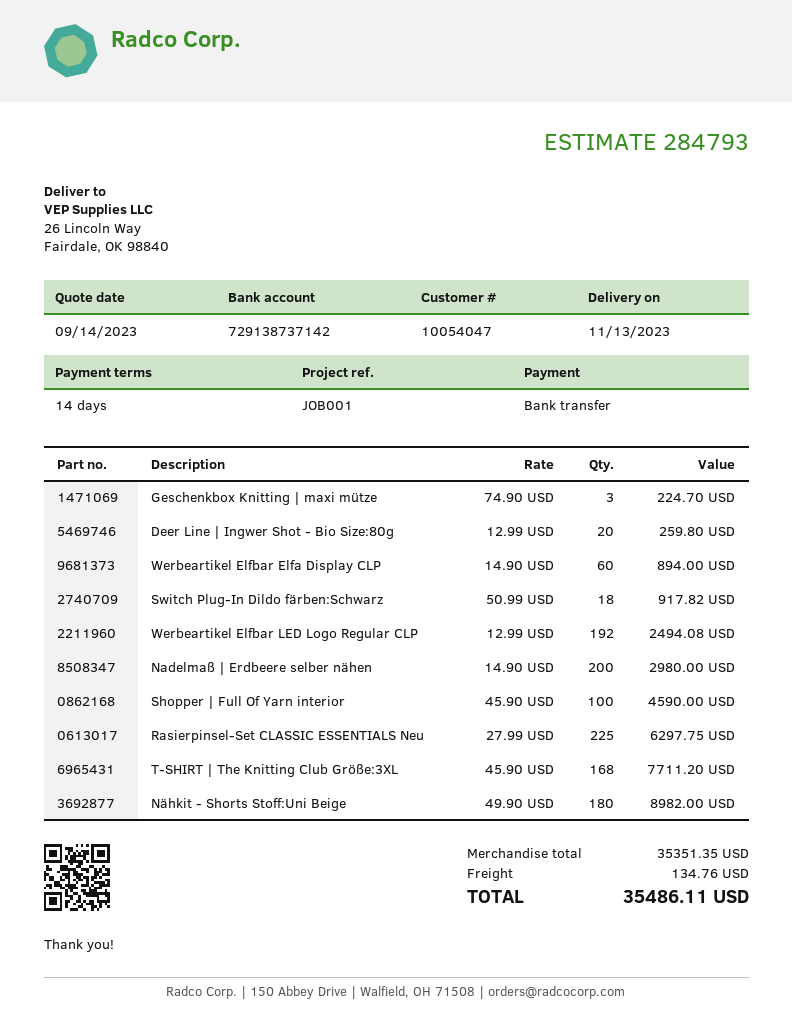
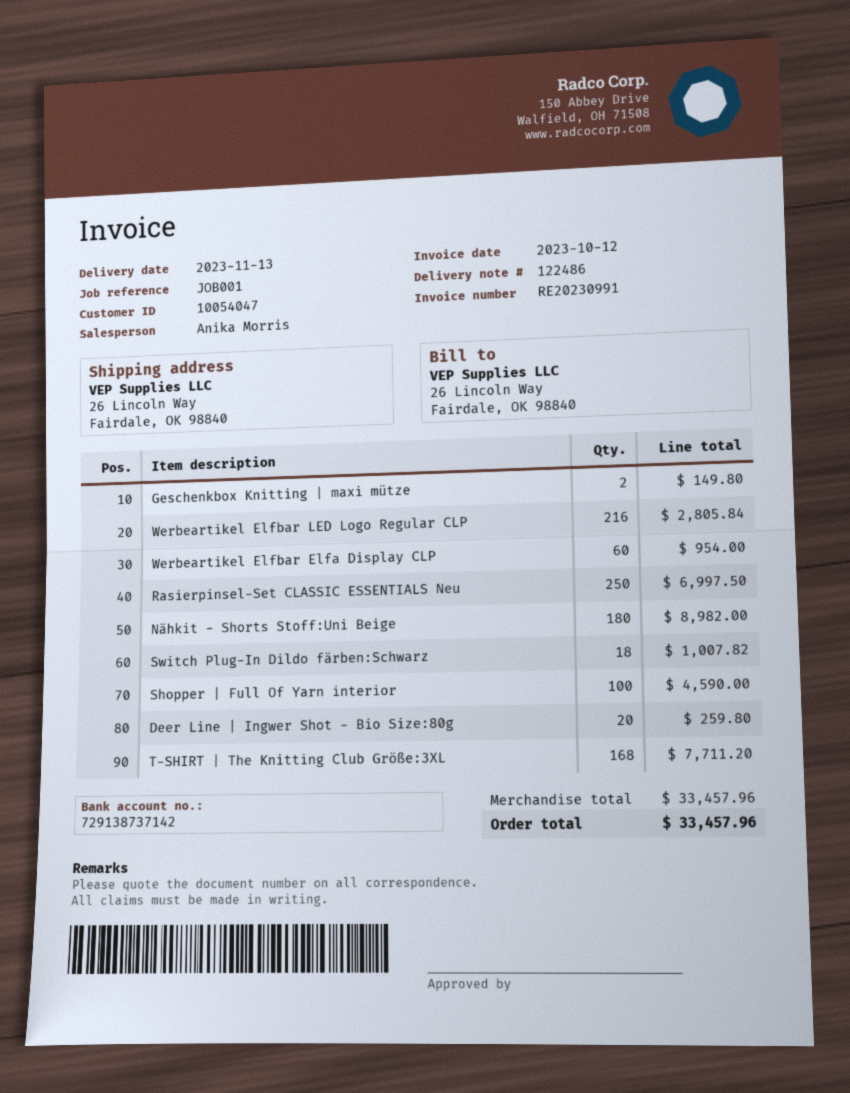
Geschenkbox Knitting | maxi mütze: 3 for 224.70 -> 2 for 149.80
Werbeartikel Elfbar Elfa Display CLP: 60 for 894.00 -> 60 for 954.00
Switch Plug-In Dildo färben:Schwarz: 18 for 917.82 -> 18 for 1007.82
Werbeartikel Elfbar LED Logo Regular CLP: 192 for 2494.08 -> 216 for 2805.84
Nadelmaß | Erdbeere selber nähen: 200 for 2980.00 -> none
Rasierpinsel-Set CLASSIC ESSENTIALS Neu: 225 for 6297.75 -> 250 for 6997.50
subtotal: 35351.35 -> 33457.96
shipping: 134.76 -> none
total: 35486.11 -> 33457.96

